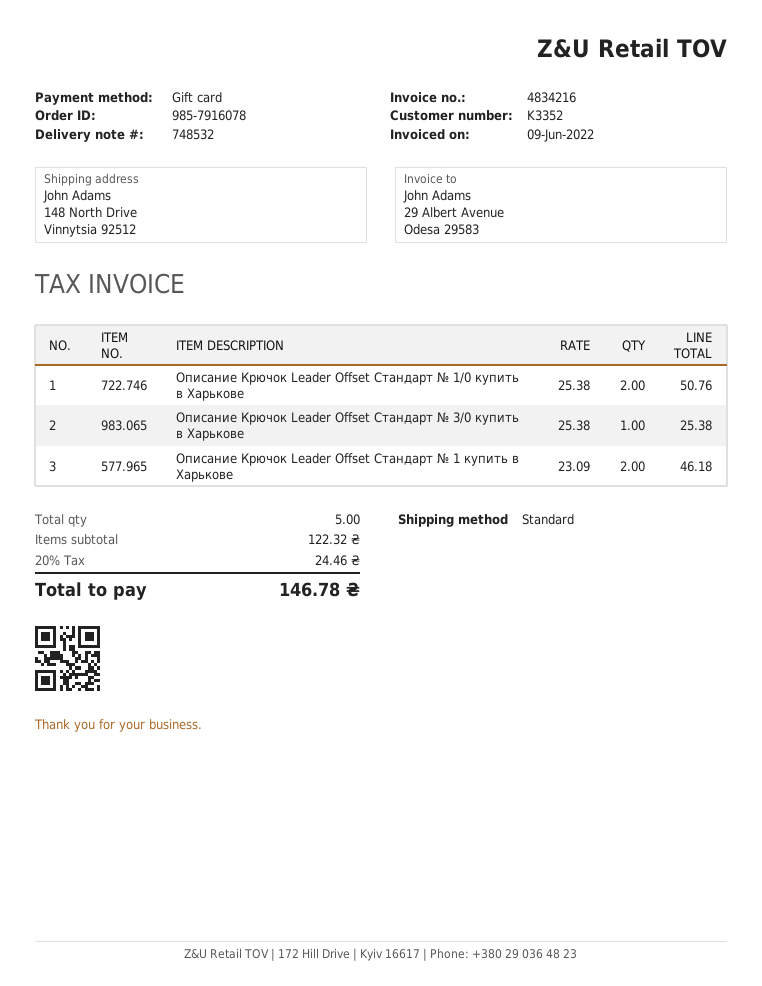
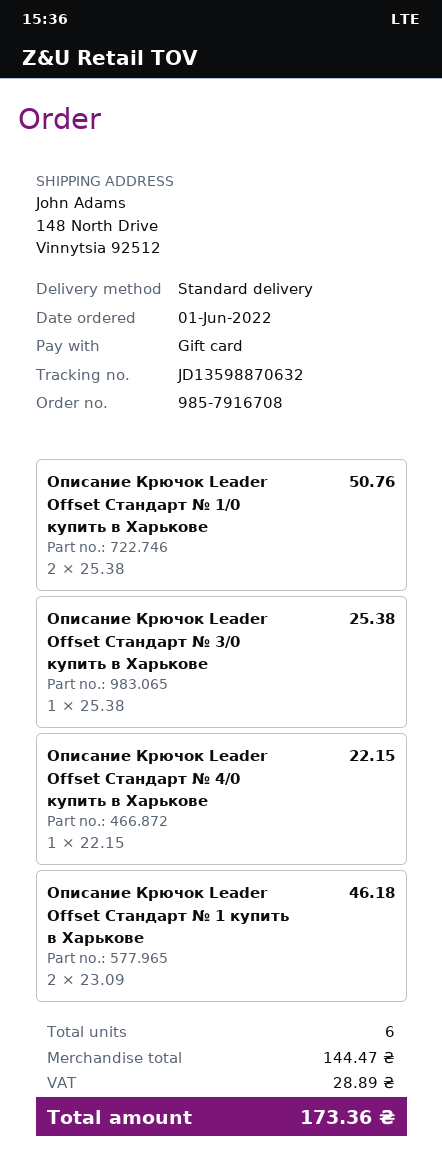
order number: 985-7916078 -> 985-7916708
Описание Крючок Leader Offset Стандарт № 4/0 купить в Харькове: none -> 1 x 22.15 = 22.15
total quantity: 5 -> 6
subtotal: 122.32 -> 144.47
tax: 24.46 -> 28.89
total: 146.78 -> 173.36

